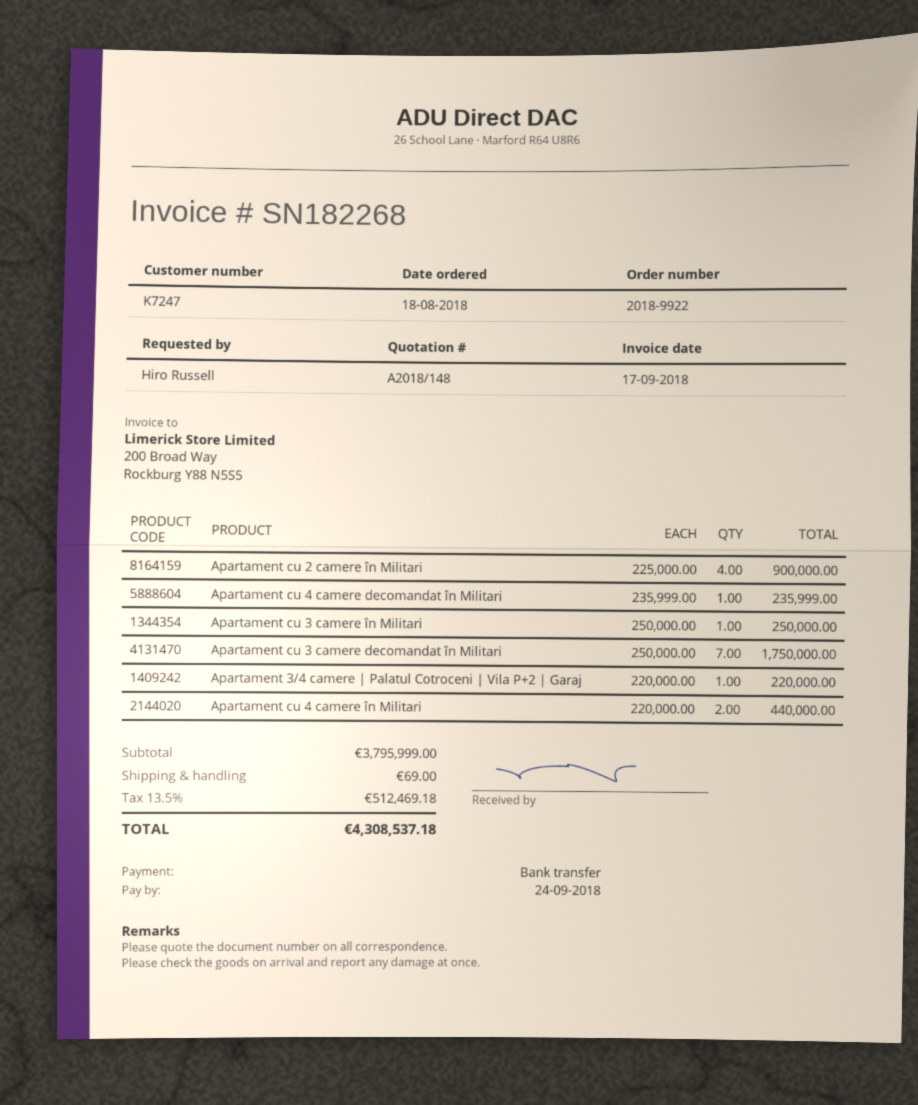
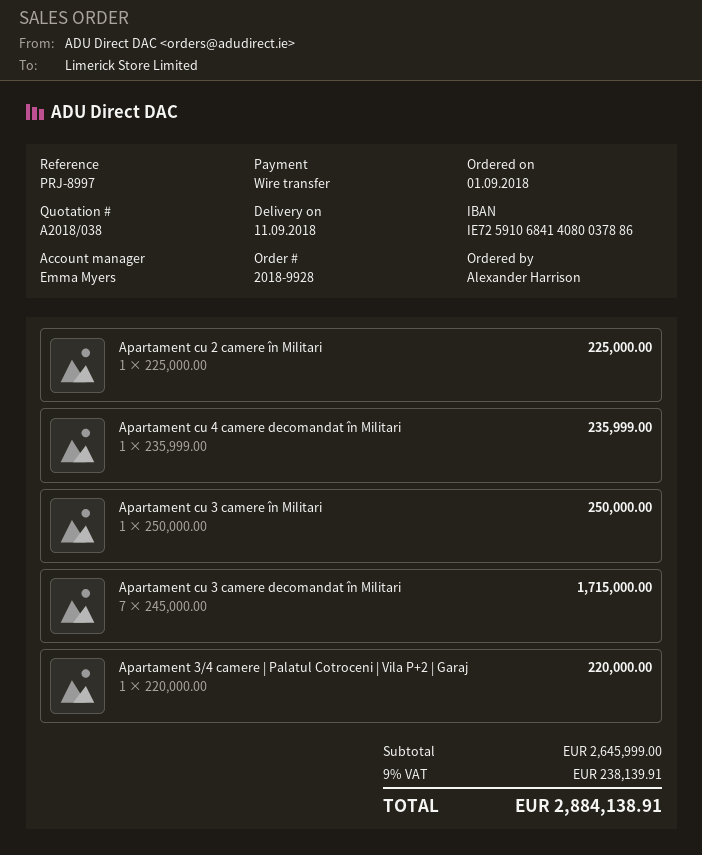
quote number: A2018/148 -> A2018/038
order number: 2018-9922 -> 2018-9928
order date: 2018-08-18 -> 2018-09-01
ordered by: Hiro Russell -> Alexander Harrison
Apartament cu 2 camere în Militari: 4 x 225000.00 = 900000.00 -> 1 x 225000.00 = 225000.00
Apartament cu 3 camere decomandat în Militari: 7 x 250000.00 = 1750000.00 -> 7 x 245000.00 = 1715000.00
Apartament cu 4 camere în Militari: 2 x 220000.00 = 440000.00 -> none
subtotal: 3795999.00 -> 2645999.00
shipping: 69.00 -> none
tax: 13.5% = 512469.18 -> 9% = 238139.91
total: 4308537.18 -> 2884138.91

